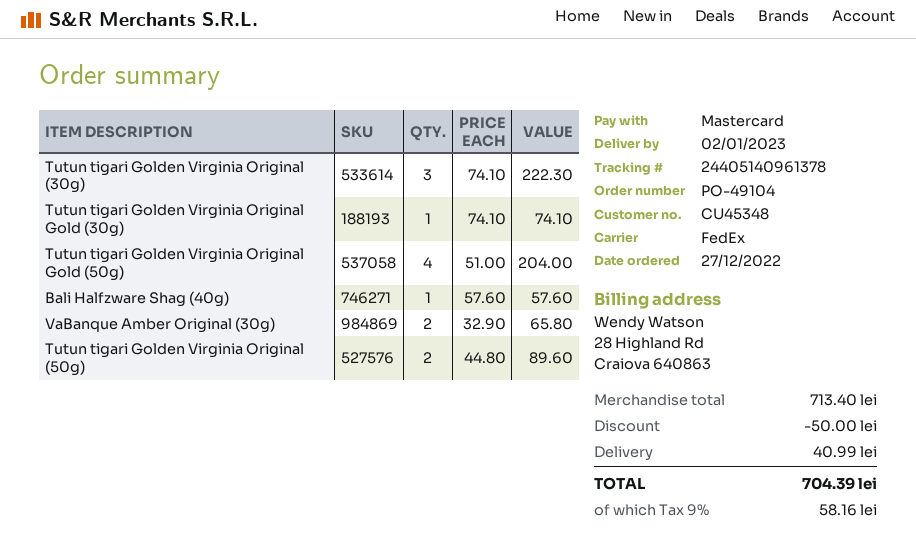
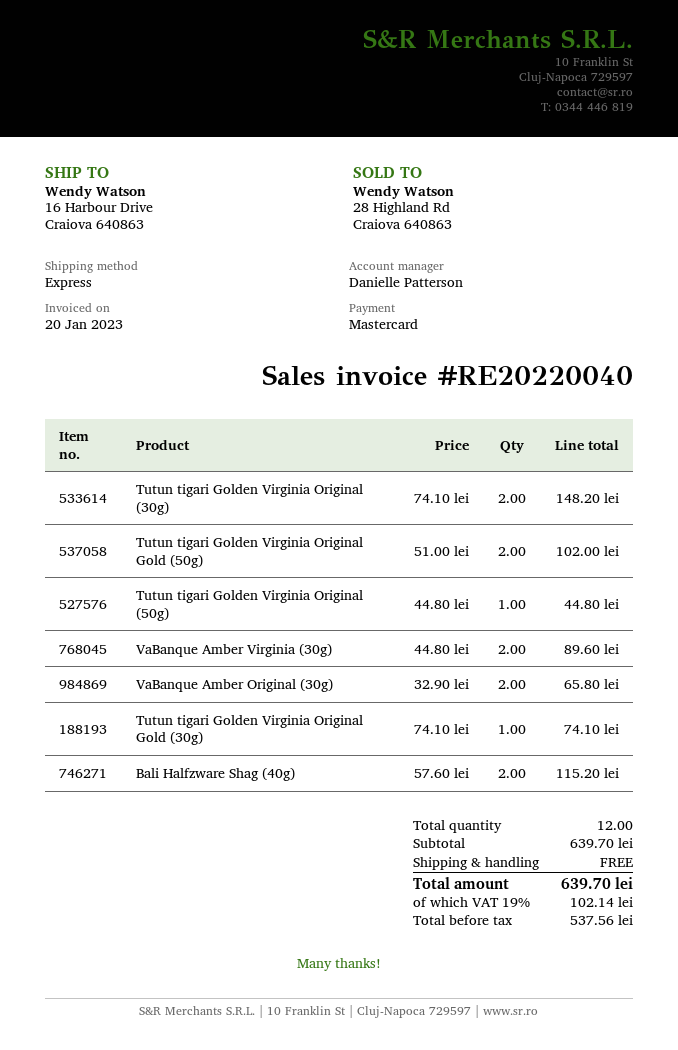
shipping method: FedEx -> express
Tutun tigari Golden Virginia Original (30g): 3 x 74.10 = 222.30 -> 2 x 74.10 = 148.20
Tutun tigari Golden Virginia Original Gold (50g): 4 x 51.00 = 204.00 -> 2 x 51.00 = 102.00
Bali Halfzware Shag (40g): 1 x 57.60 = 57.60 -> 2 x 57.60 = 115.20
Tutun tigari Golden Virginia Original (50g): 2 x 44.80 = 89.60 -> 1 x 44.80 = 44.80
VaBanque Amber Virginia (30g): none -> 2 x 44.80 = 89.60
subtotal: 713.40 -> 639.70
discount: 50.00 -> none
shipping: 40.99 -> 0.00
tax: 9% = 58.16 -> 19% = 102.14
total: 704.39 -> 639.70

